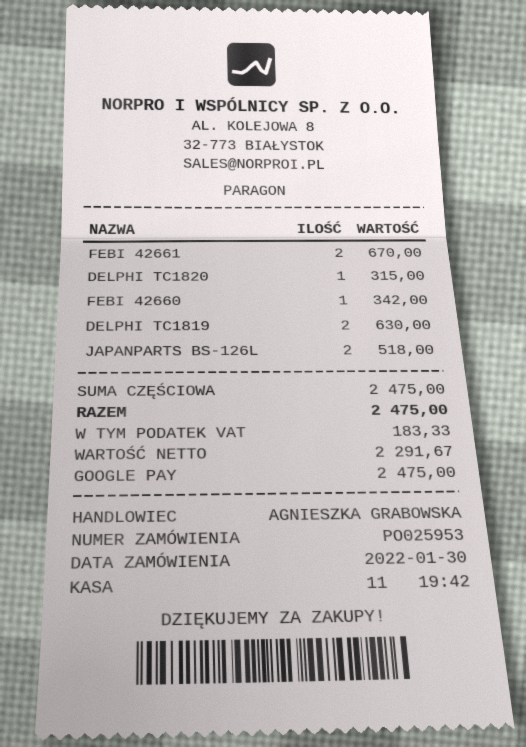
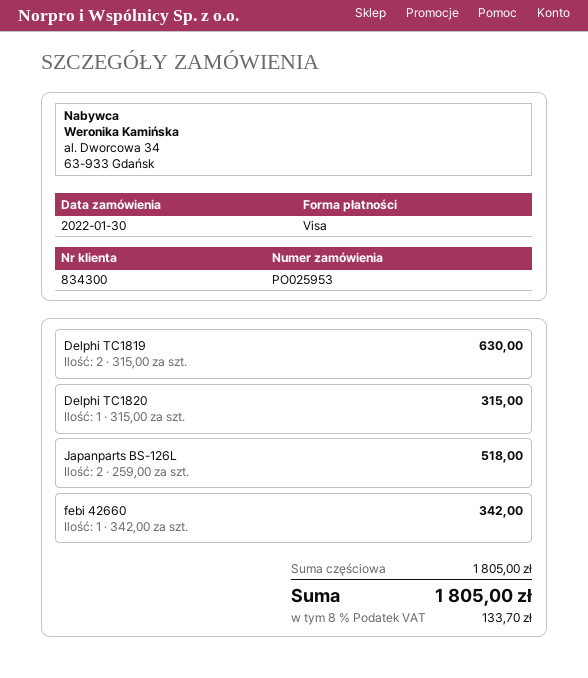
payment method: Google Pay -> Visa
FEBI 42661: 2 for 670.00 -> none
subtotal: 2475.00 -> 1805.00
tax: 183.33 -> 133.70
total: 2475.00 -> 1805.00

